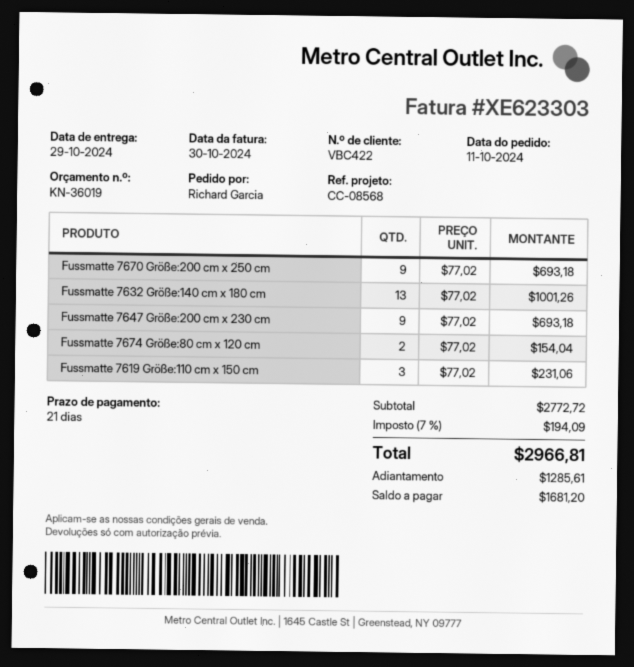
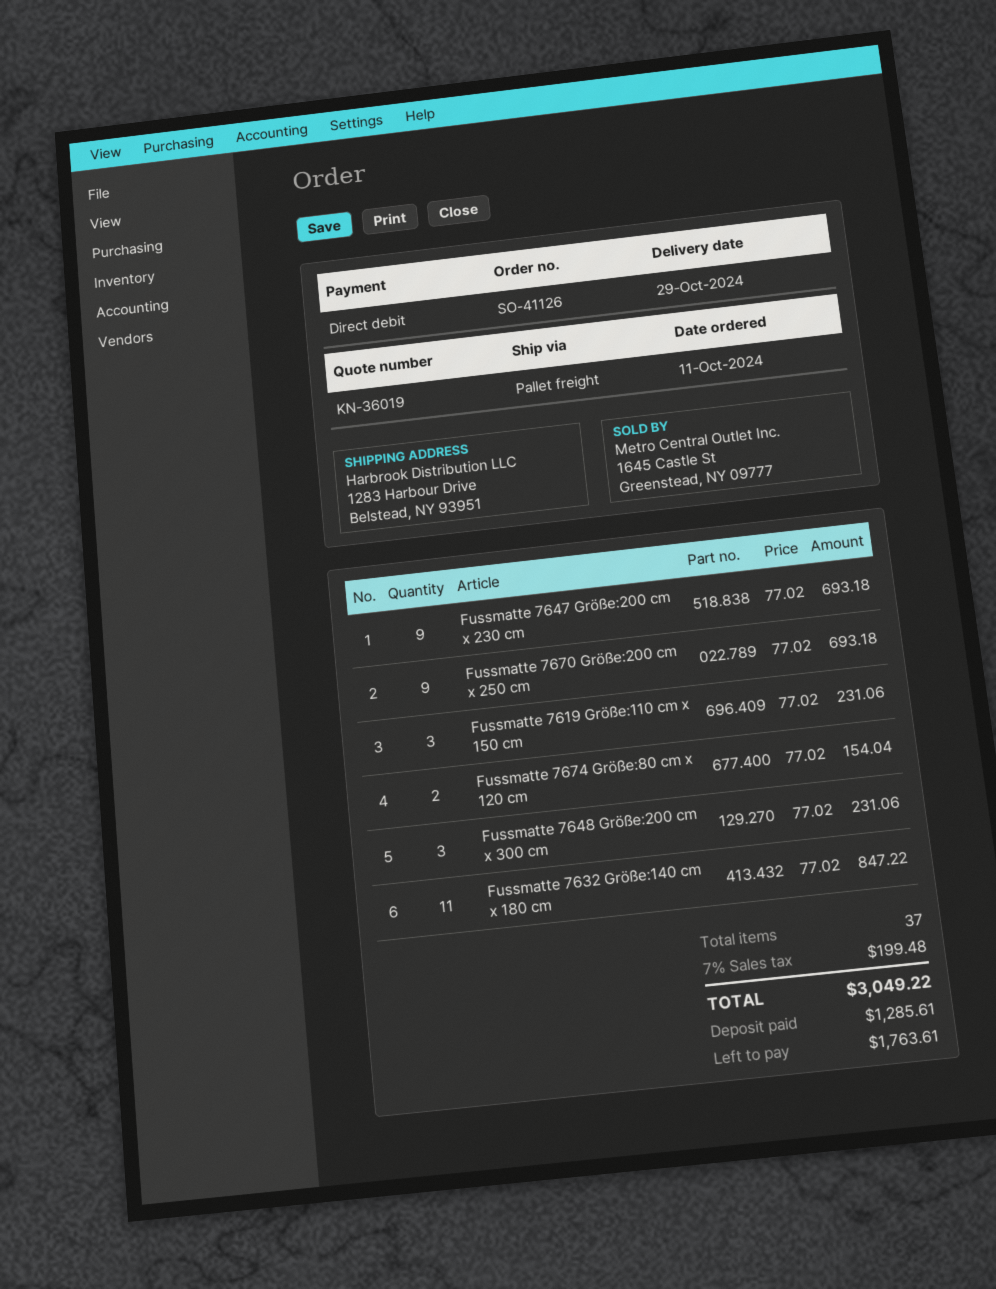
Fussmatte 7632 Größe:140 cm x 180 cm: 13 x 77.02 = 1001.26 -> 11 x 77.02 = 847.22
Fussmatte 7648 Größe:200 cm x 300 cm: none -> 3 x 77.02 = 231.06
tax: 7% = 194.09 -> 7% = 199.48
total: 2966.81 -> 3049.22
balance: 1681.20 -> 1763.61

